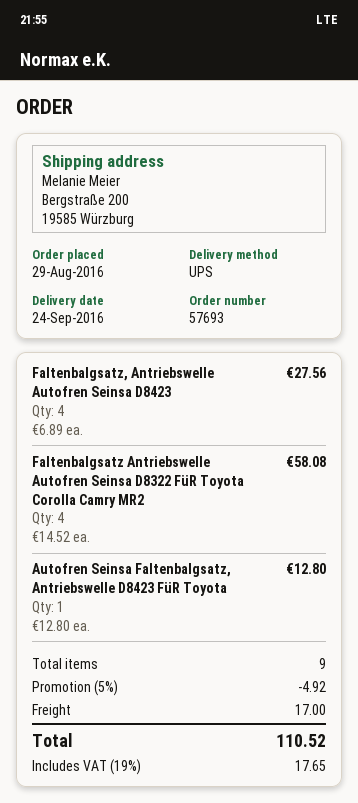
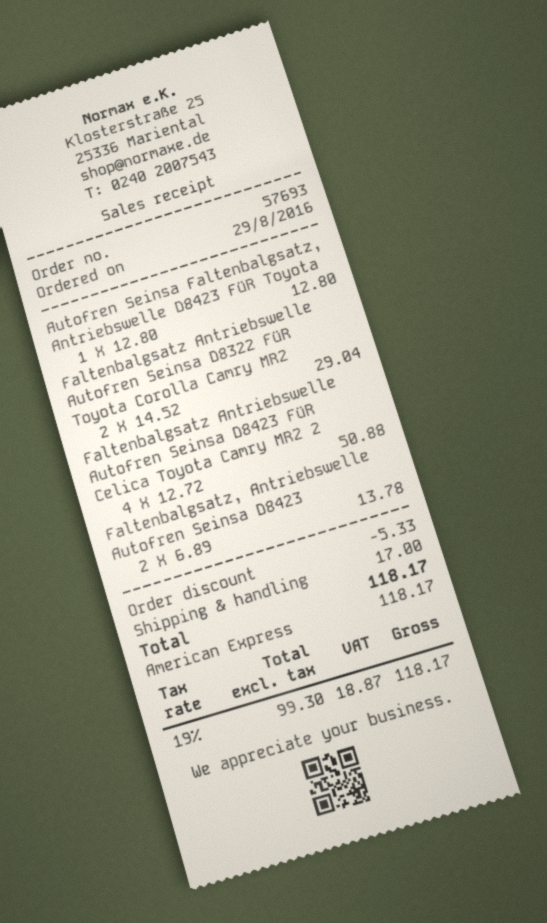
Faltenbalgsatz, Antriebswelle Autofren Seinsa D8423: 4 x 6.89 = 27.56 -> 2 x 6.89 = 13.78
Faltenbalgsatz Antriebswelle Autofren Seinsa D8322 FüR Toyota Corolla Camry MR2: 4 x 14.52 = 58.08 -> 2 x 14.52 = 29.04
Faltenbalgsatz Antriebswelle Autofren Seinsa D8423 FüR Celica Toyota Camry MR2 2: none -> 4 x 12.72 = 50.88
discount: 4.92 -> 5.33
tax: 19% = 17.65 -> 19% = 18.87
total: 110.52 -> 118.17

